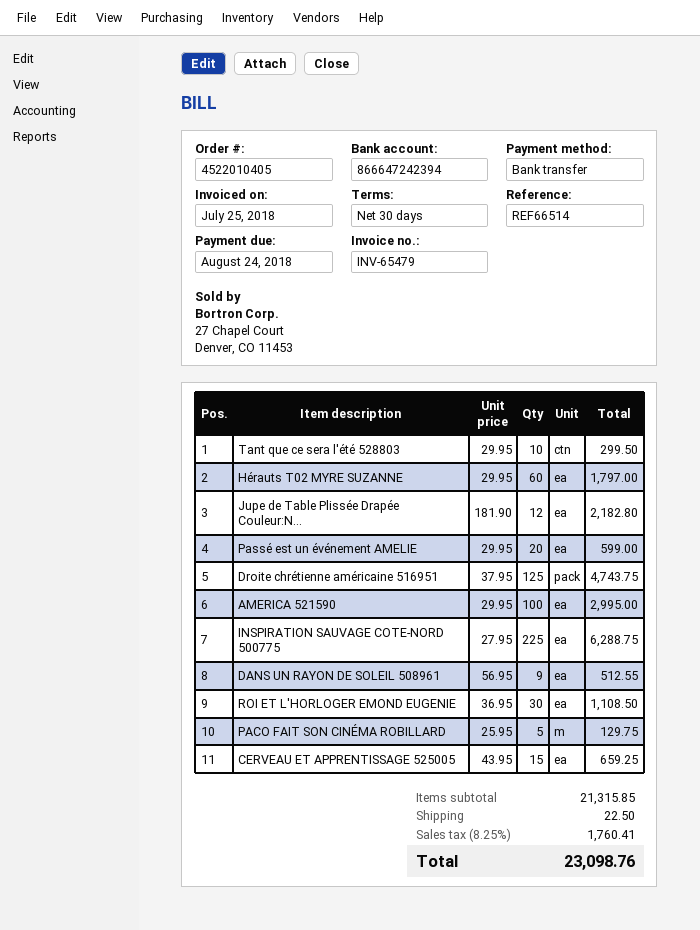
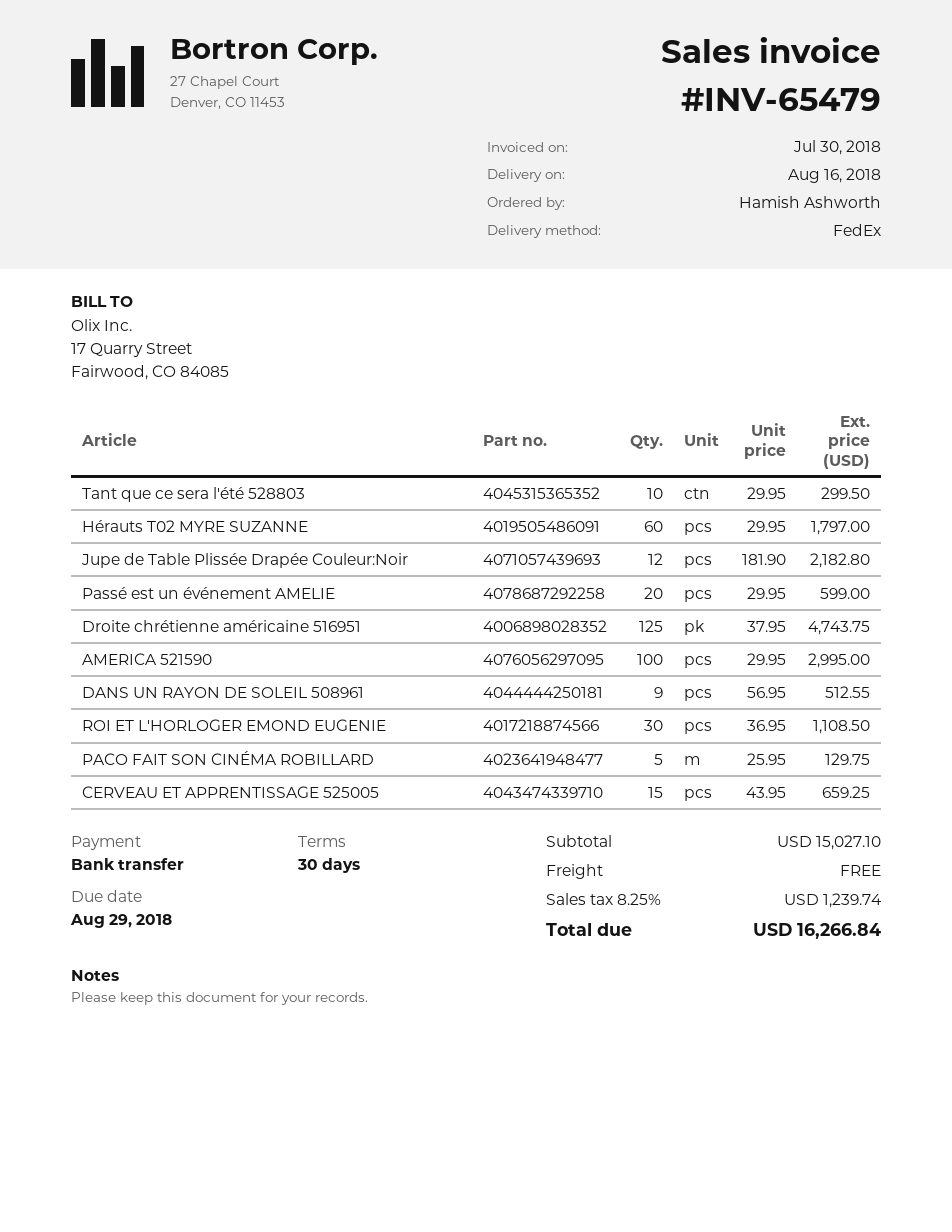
invoice date: 2018-07-25 -> 2018-07-30
due date: 2018-08-24 -> 2018-08-29
INSPIRATION SAUVAGE COTE-NORD 500775: 225 x 27.95 = 6288.75 -> none
subtotal: 21315.85 -> 15027.10
shipping: 22.50 -> 0.00
tax: 8.25% = 1760.41 -> 8.25% = 1239.74
total: 23098.76 -> 16266.84

